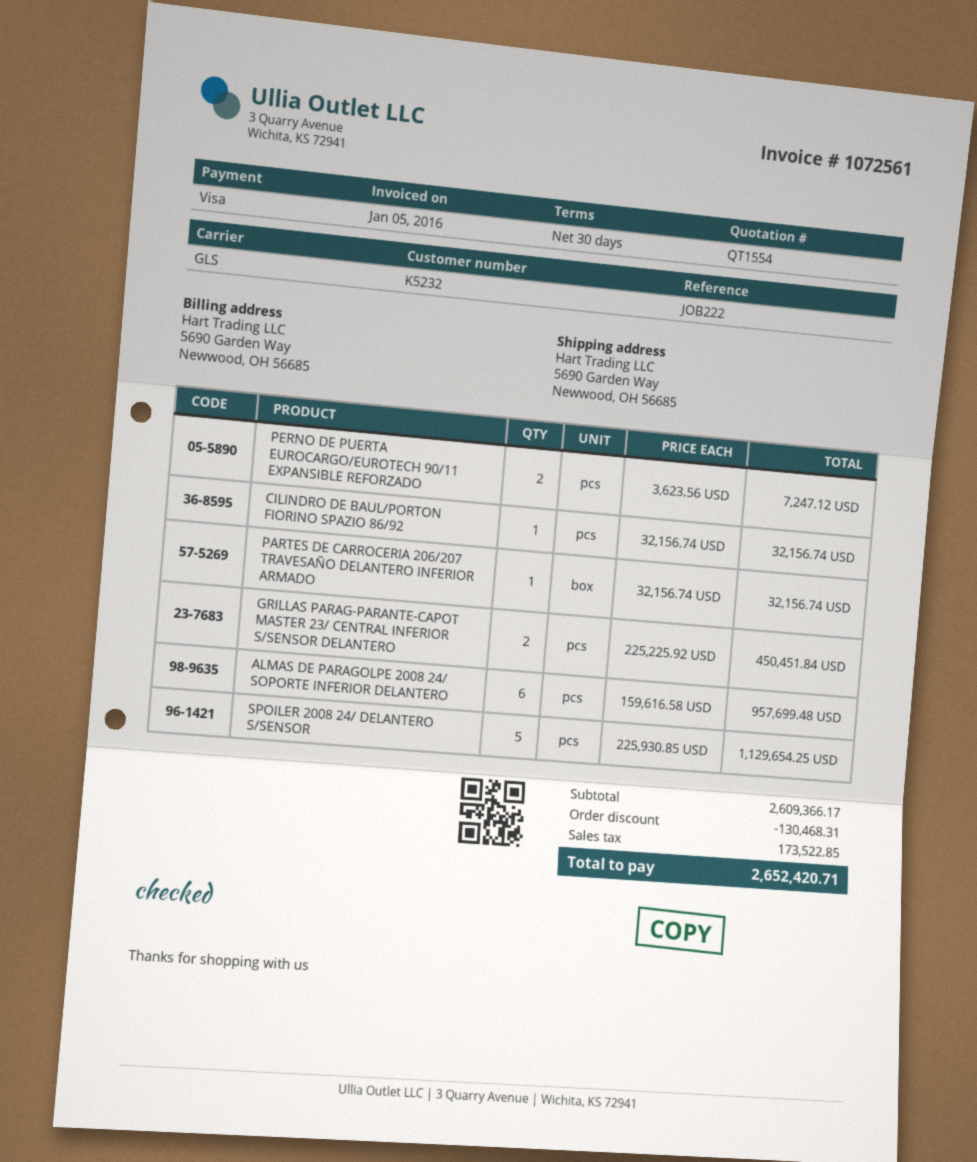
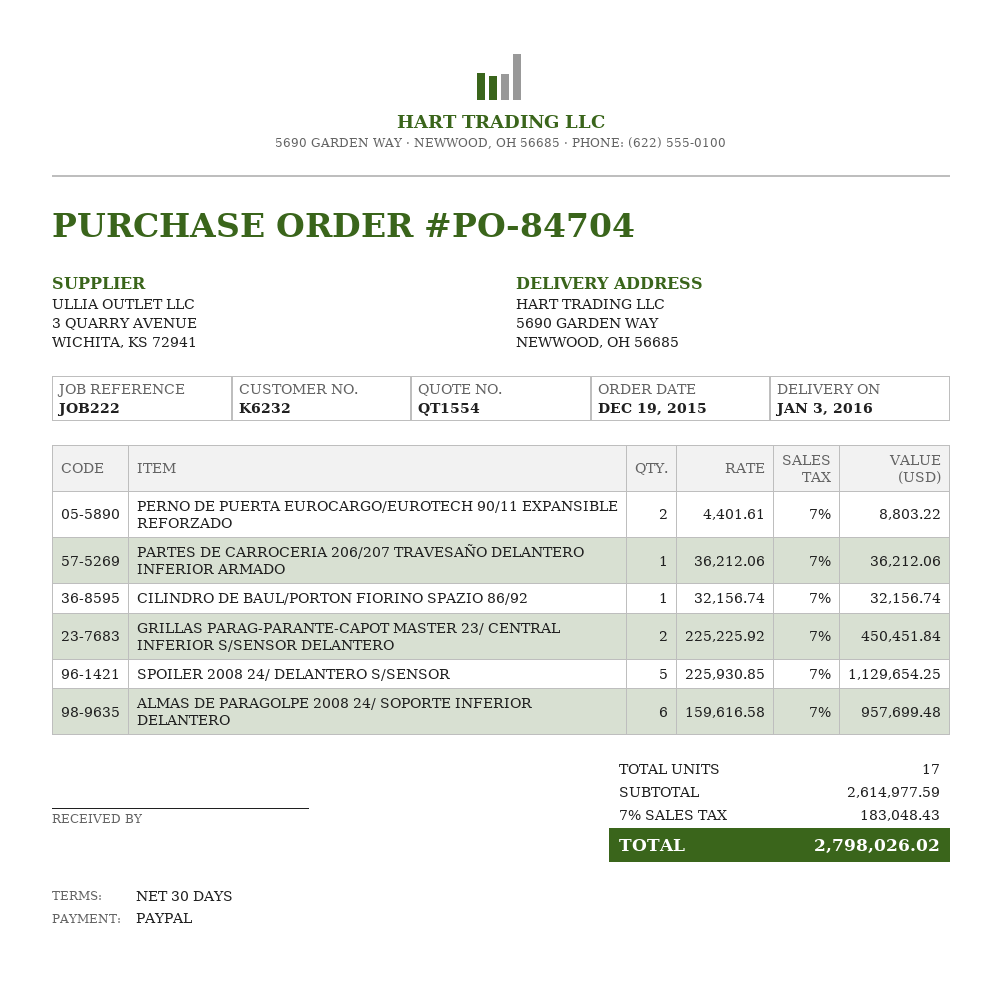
customer number: K5232 -> K6232
payment method: Visa -> PayPal
PERNO DE PUERTA EUROCARGO/EUROTECH 90/11 EXPANSIBLE REFORZADO: 2 x 3623.56 = 7247.12 -> 2 x 4401.61 = 8803.22
PARTES DE CARROCERIA 206/207 TRAVESAÑO DELANTERO INFERIOR ARMADO: 1 x 32156.74 = 32156.74 -> 1 x 36212.06 = 36212.06
subtotal: 2609366.17 -> 2614977.59
discount: 130468.31 -> none
tax: 173522.85 -> 183048.43
total: 2652420.71 -> 2798026.02

